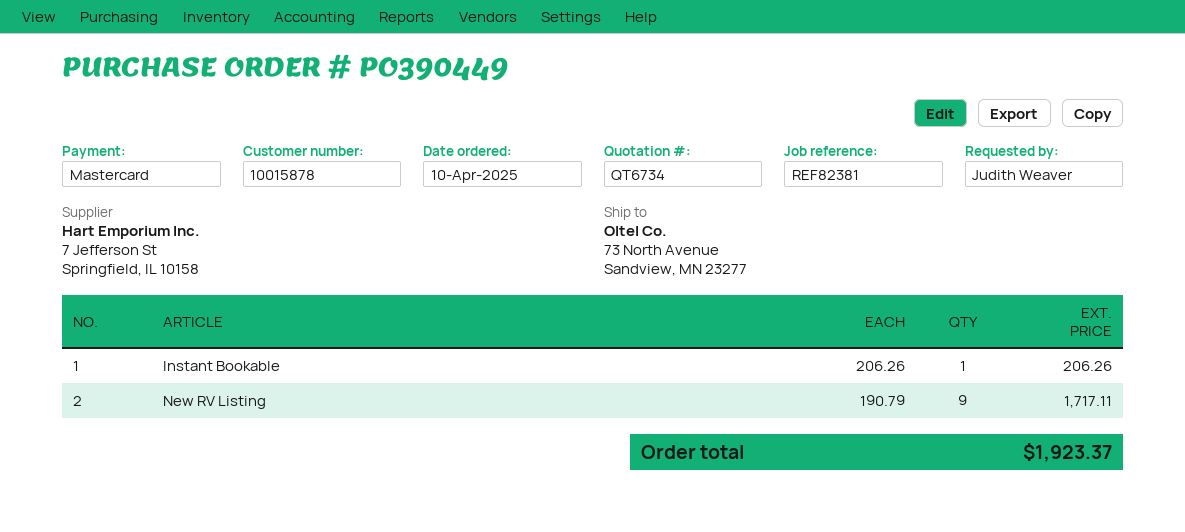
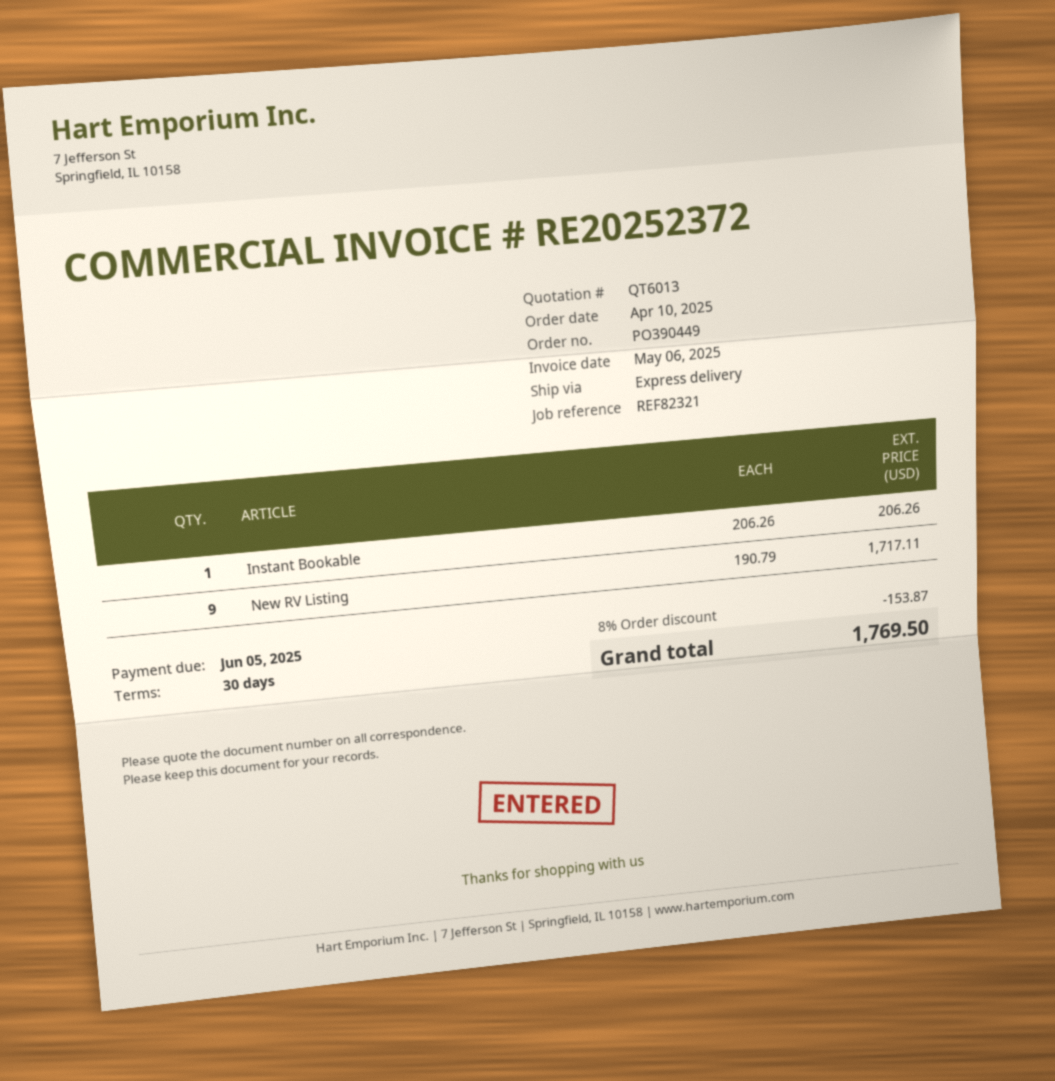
quote number: QT6734 -> QT6013
reference: REF82381 -> REF82321
discount: none -> 8% = 153.87
total: 1923.37 -> 1769.50

